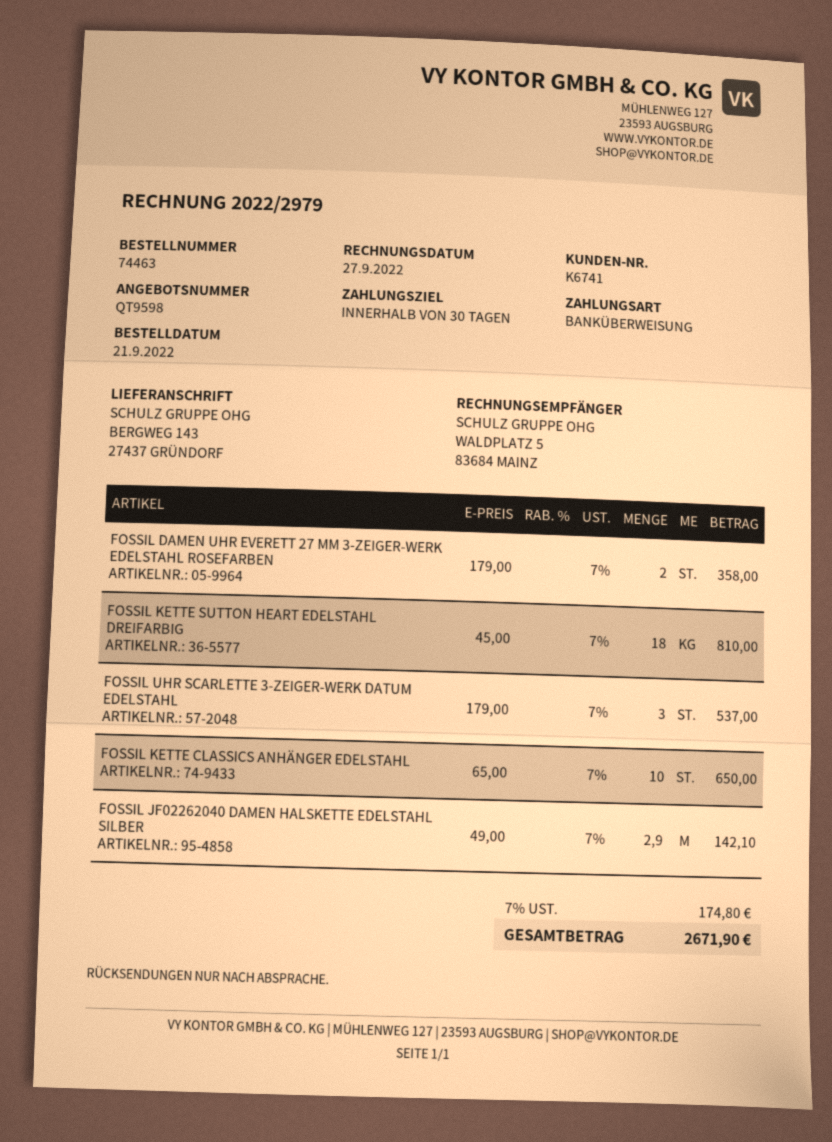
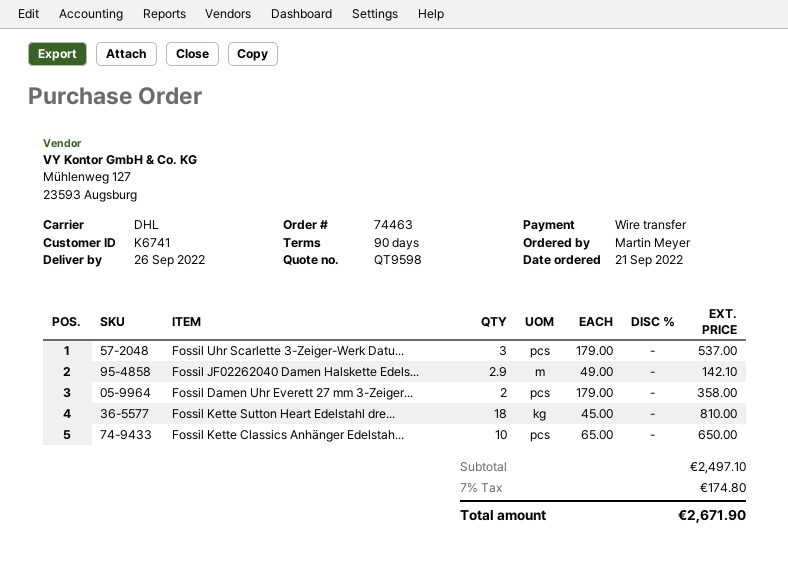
payment terms: 30 days -> 90 days

